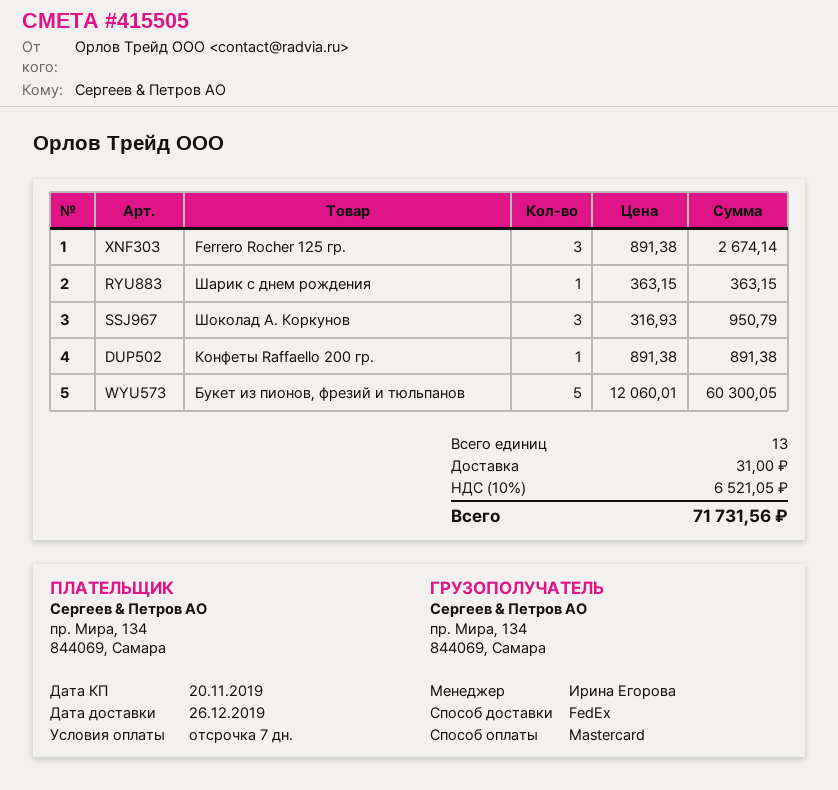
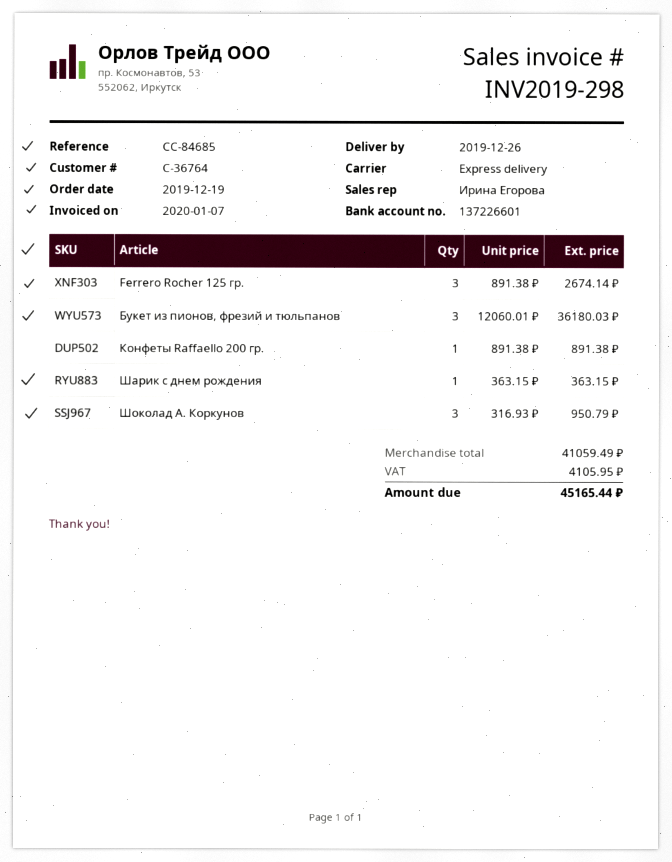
shipping method: FedEx -> express
Букет из пионов, фрезий и тюльпанов: 5 x 12060.01 = 60300.05 -> 3 x 12060.01 = 36180.03
shipping: 31.00 -> none
tax: 6521.05 -> 4105.95
total: 71731.56 -> 45165.44

